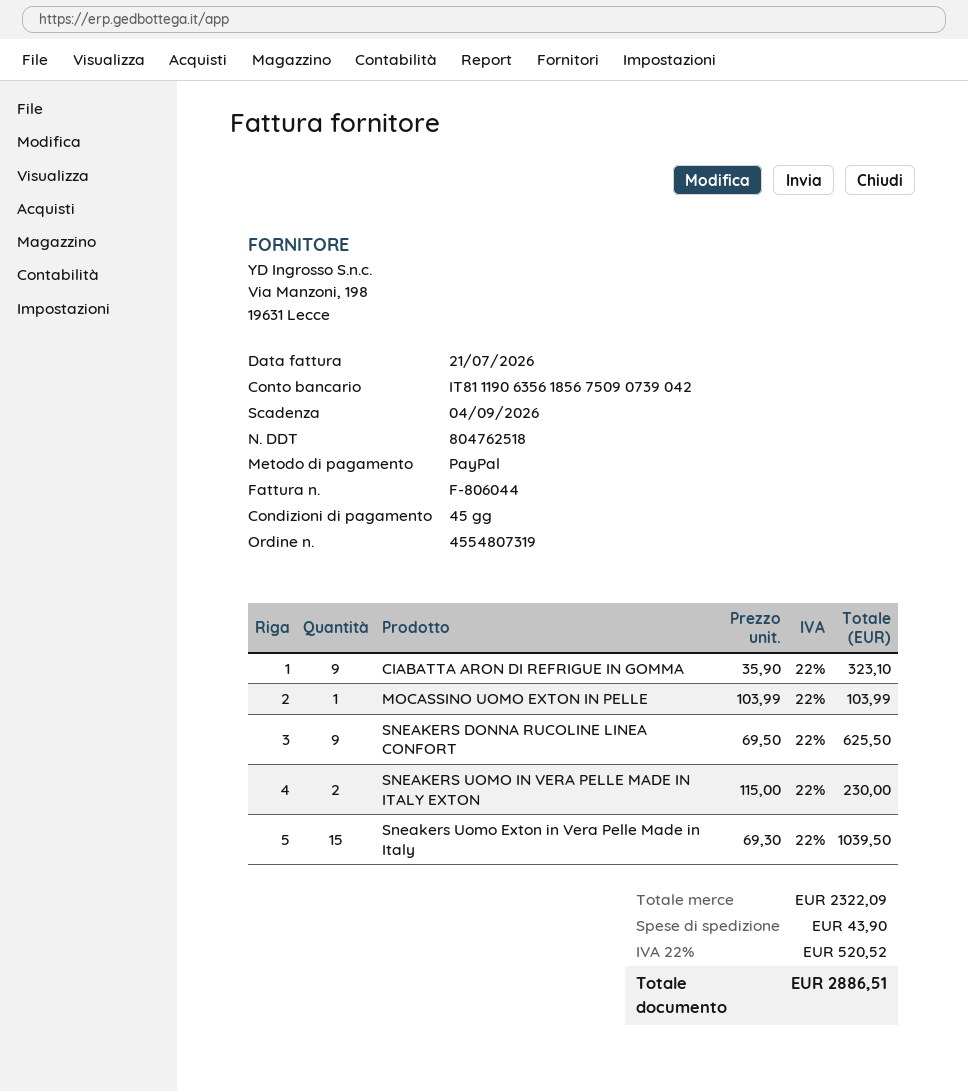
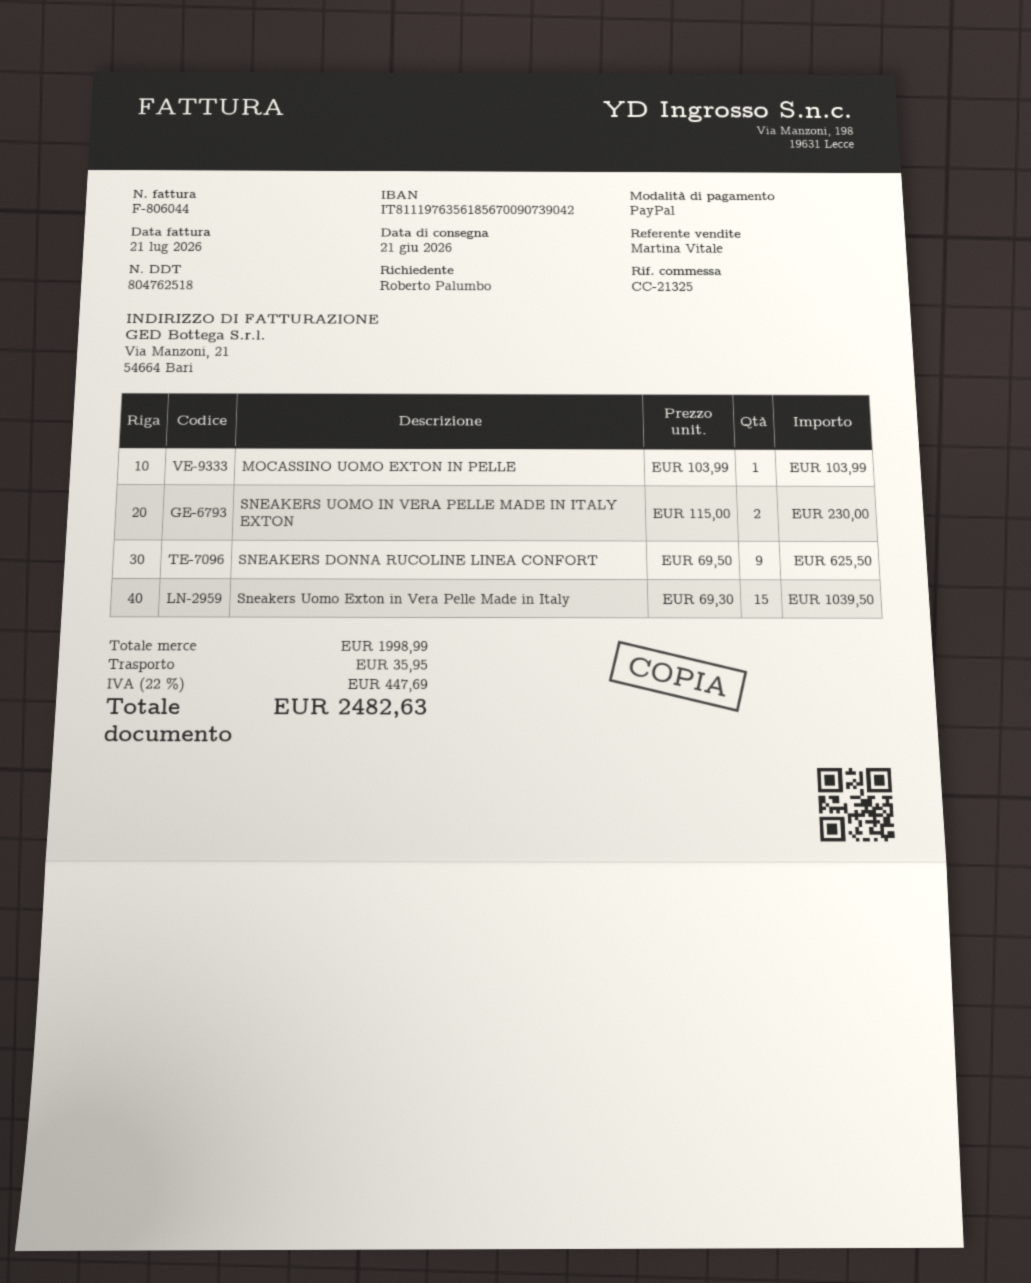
bank account: IT8111906356185675090739042 -> IT8111976356185670090739042
CIABATTA ARON DI REFRIGUE IN GOMMA: 9 x 35.90 = 323.10 -> none
subtotal: 2322.09 -> 1998.99
shipping: 43.90 -> 35.95
tax: 22% = 520.52 -> 22% = 447.69
total: 2886.51 -> 2482.63

